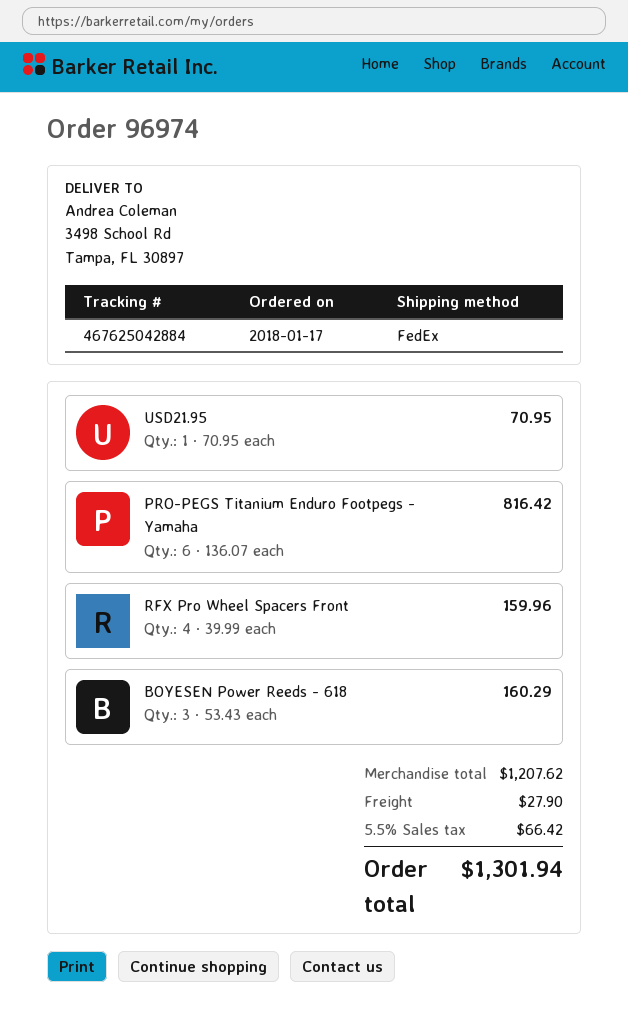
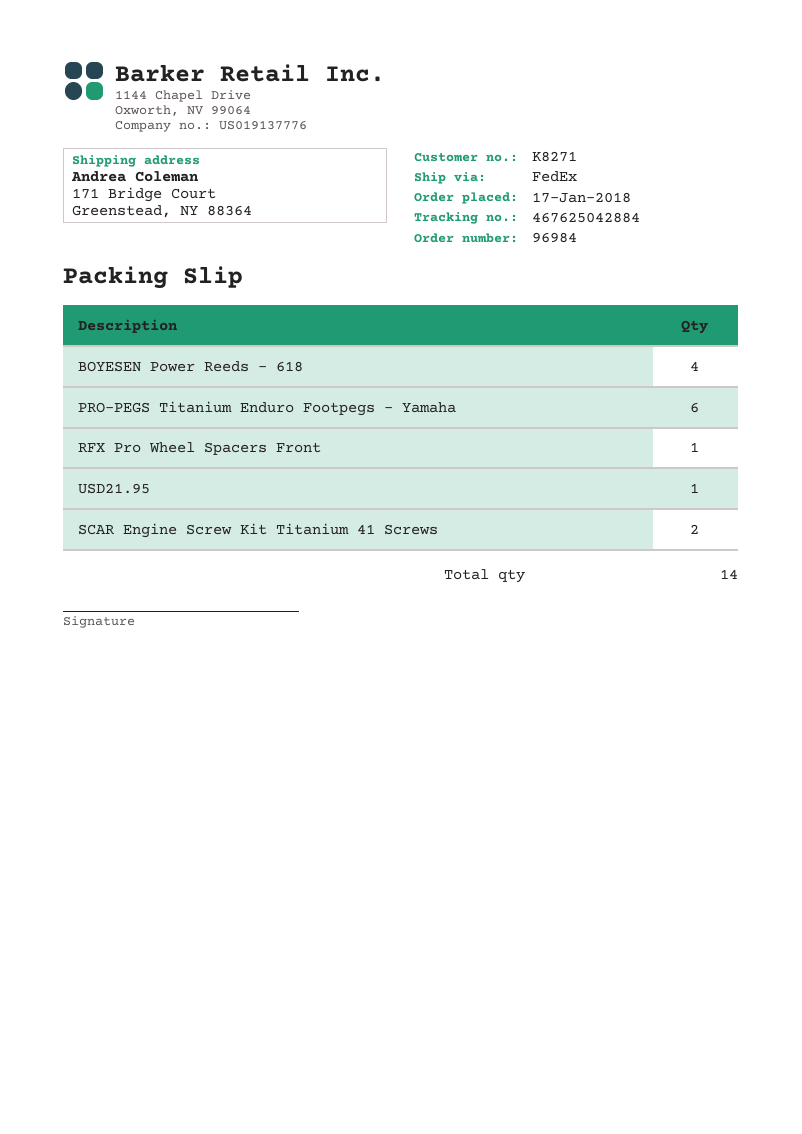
order number: 96974 -> 96984
ship to: 3498 School Rd, Tampa, FL 30897 -> 171 Bridge Court, Greenstead, NY 88364
RFX Pro Wheel Spacers Front: 4 -> 1
BOYESEN Power Reeds - 618: 3 -> 4
SCAR Engine Screw Kit Titanium 41 Screws: none -> 2

